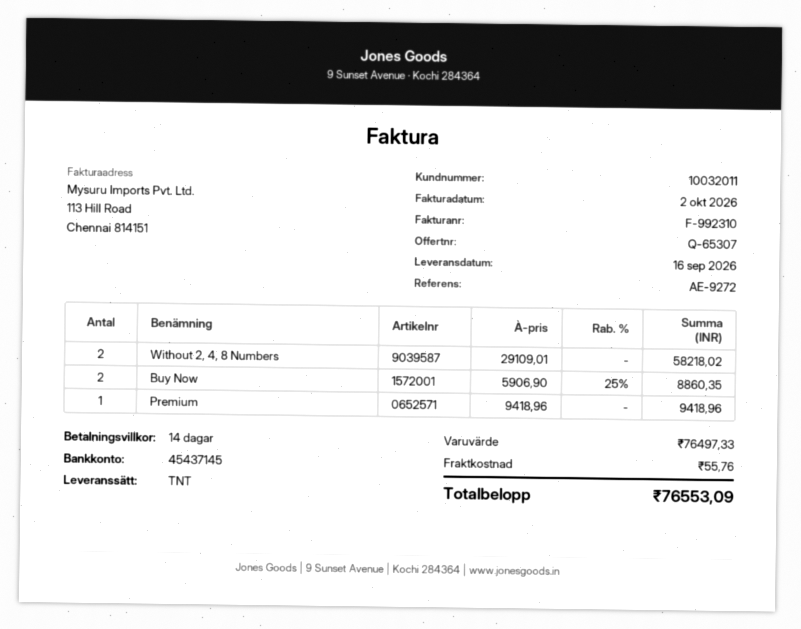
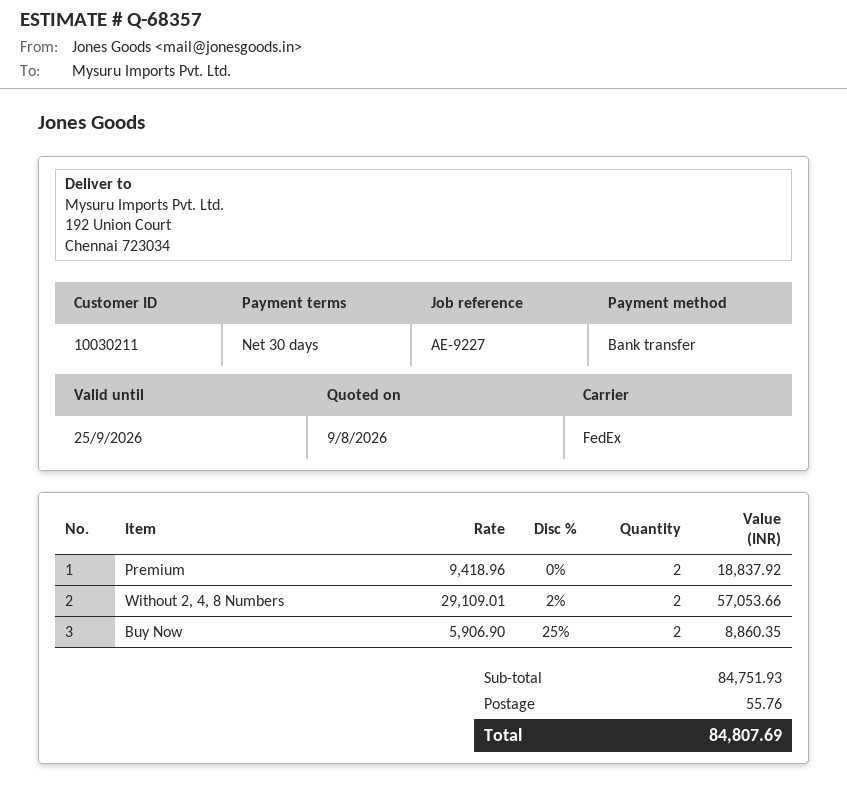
quote number: Q-65307 -> Q-68357
payment terms: 14 days -> 30 days
customer number: 10032011 -> 10030211
reference: AE-9272 -> AE-9227
shipping method: TNT -> FedEx
Without 2, 4, 8 Numbers: 2 x 29109.01 = 58218.02 -> 2 x 29109.01 - 2% = 57053.66
Premium: 1 x 9418.96 = 9418.96 -> 2 x 9418.96 = 18837.92
subtotal: 76497.33 -> 84751.93
total: 76553.09 -> 84807.69

